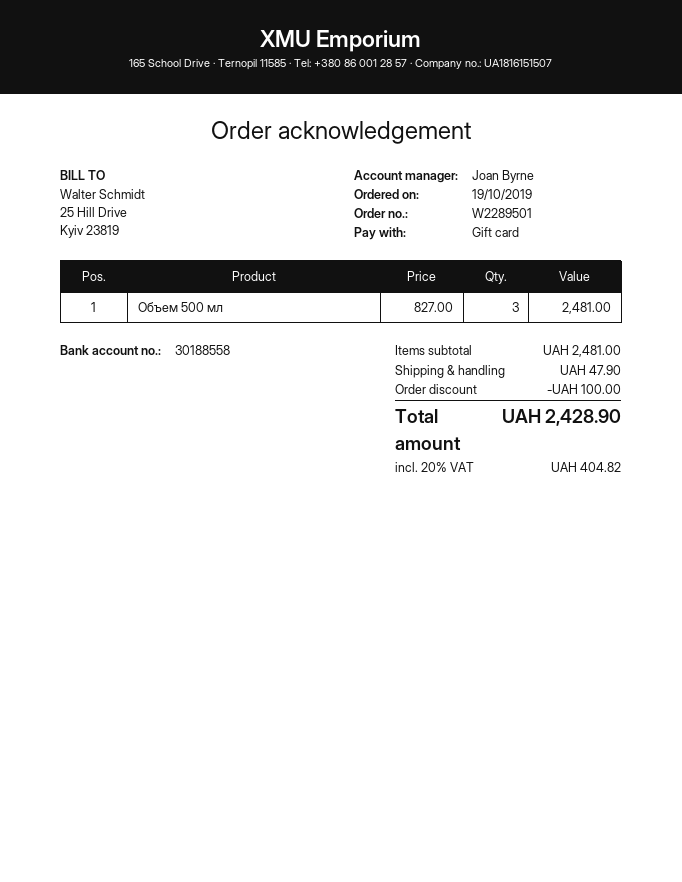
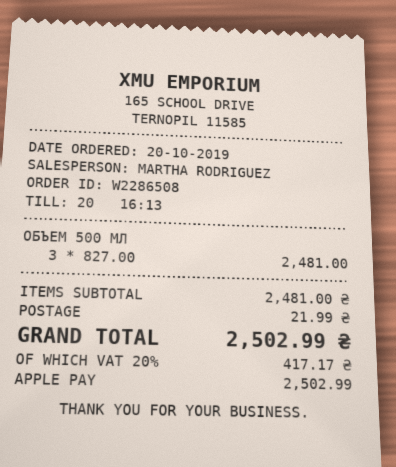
order number: W2289501 -> W2286508
order date: 2019-10-19 -> 2019-10-20
sales rep: Joan Byrne -> MARTHA RODRIGUEZ
payment method: gift card -> Apple Pay
discount: 100.00 -> none
shipping: 47.90 -> 21.99
tax: 20% = 404.82 -> 20% = 417.17
total: 2428.90 -> 2502.99

